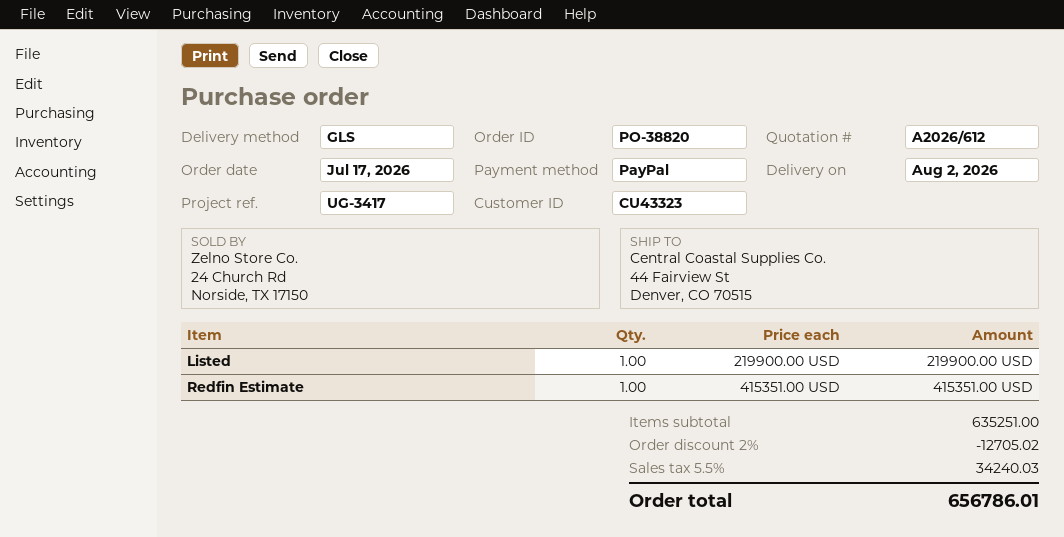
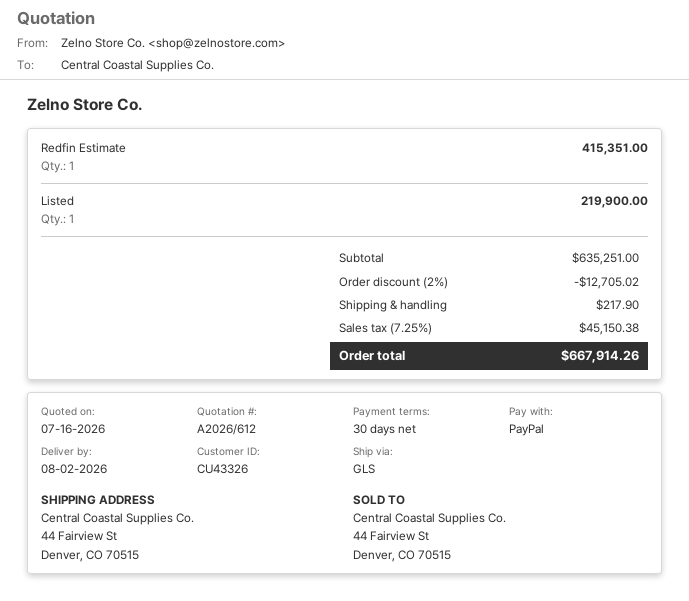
customer number: CU43323 -> CU43326
shipping: none -> 217.90
tax: 5.5% = 34240.03 -> 7.25% = 45150.38
total: 656786.01 -> 667914.26

